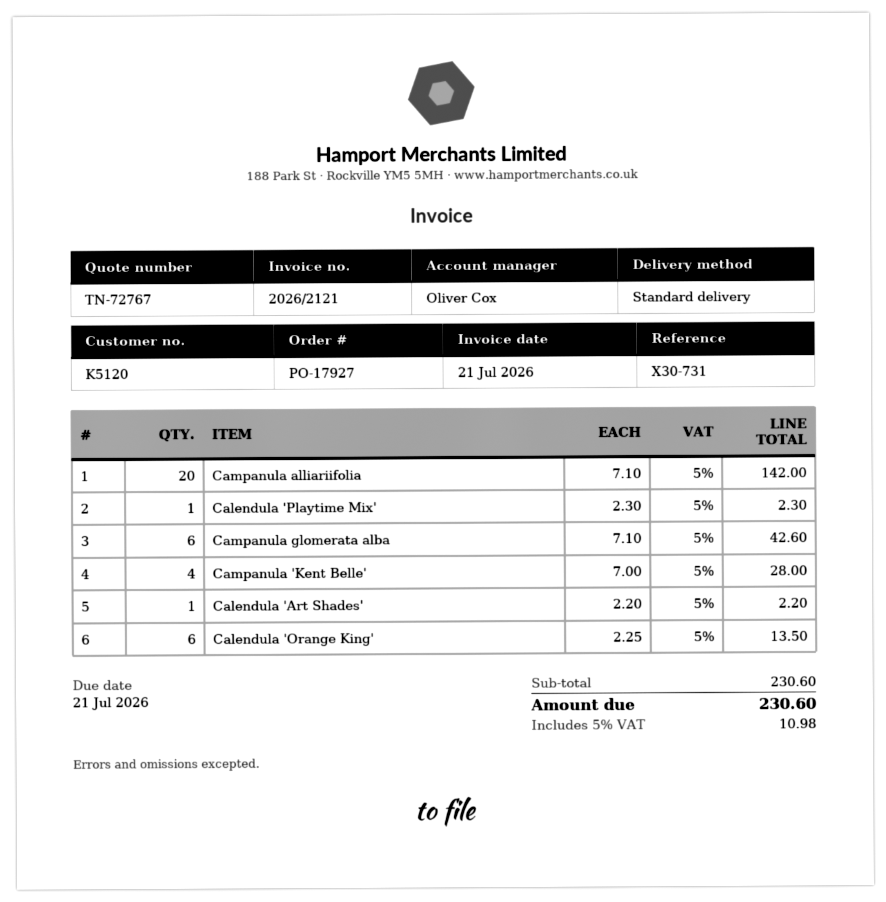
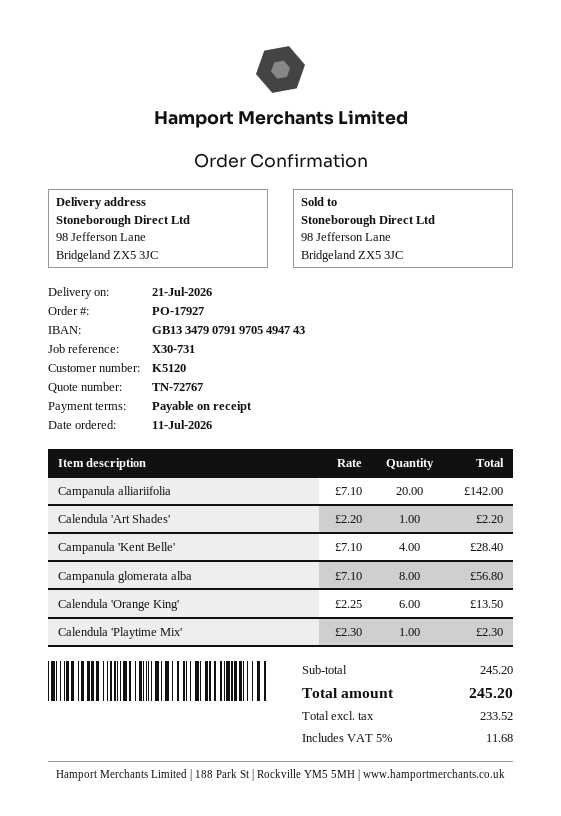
Campanula glomerata alba: 6 x 7.10 = 42.60 -> 8 x 7.10 = 56.80
Campanula 'Kent Belle': 4 x 7.00 = 28.00 -> 4 x 7.10 = 28.40
subtotal: 230.60 -> 245.20
tax: 5% = 10.98 -> 5% = 11.68
total: 230.60 -> 245.20

